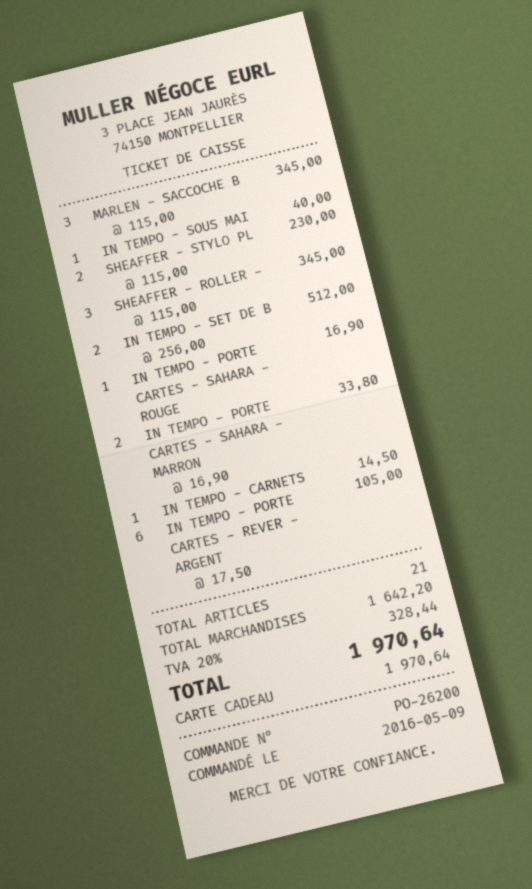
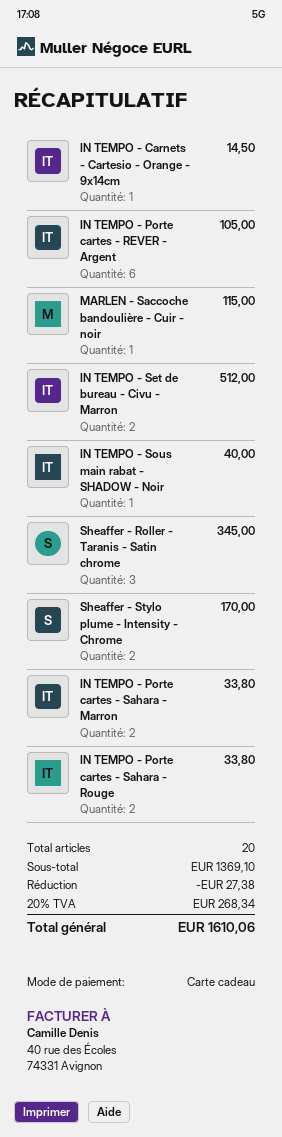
MARLEN - SACCOCHE B: 3 for 345.00 -> 1 for 115.00
SHEAFFER - STYLO PL: 2 for 230.00 -> 2 for 170.00
IN TEMPO - PORTE CARTES - SAHARA - ROUGE: 1 for 16.90 -> 2 for 33.80
total quantity: 21 -> 20
subtotal: 1642.20 -> 1369.10
discount: none -> 27.38
tax: 20% = 328.44 -> 20% = 268.34
total: 1970.64 -> 1610.06

